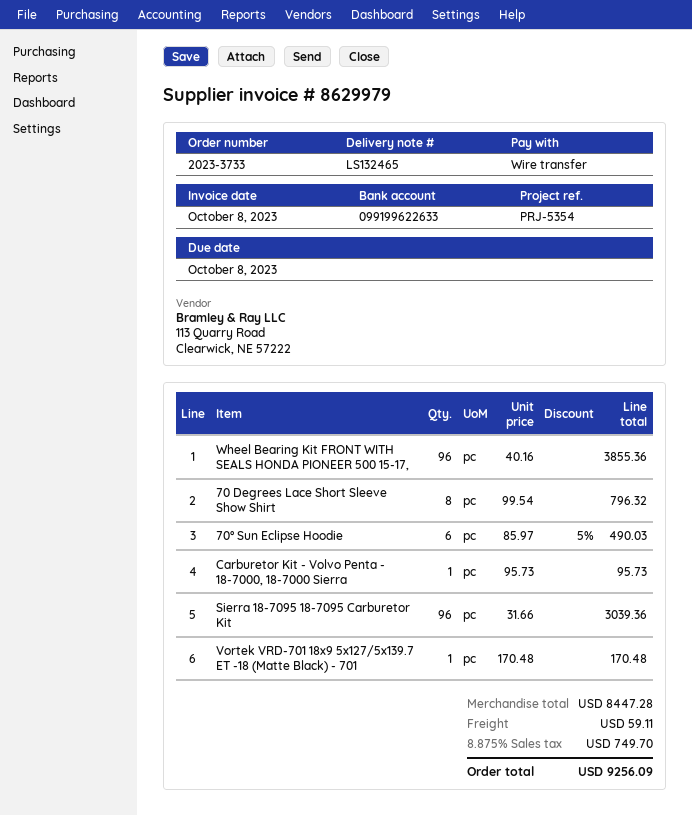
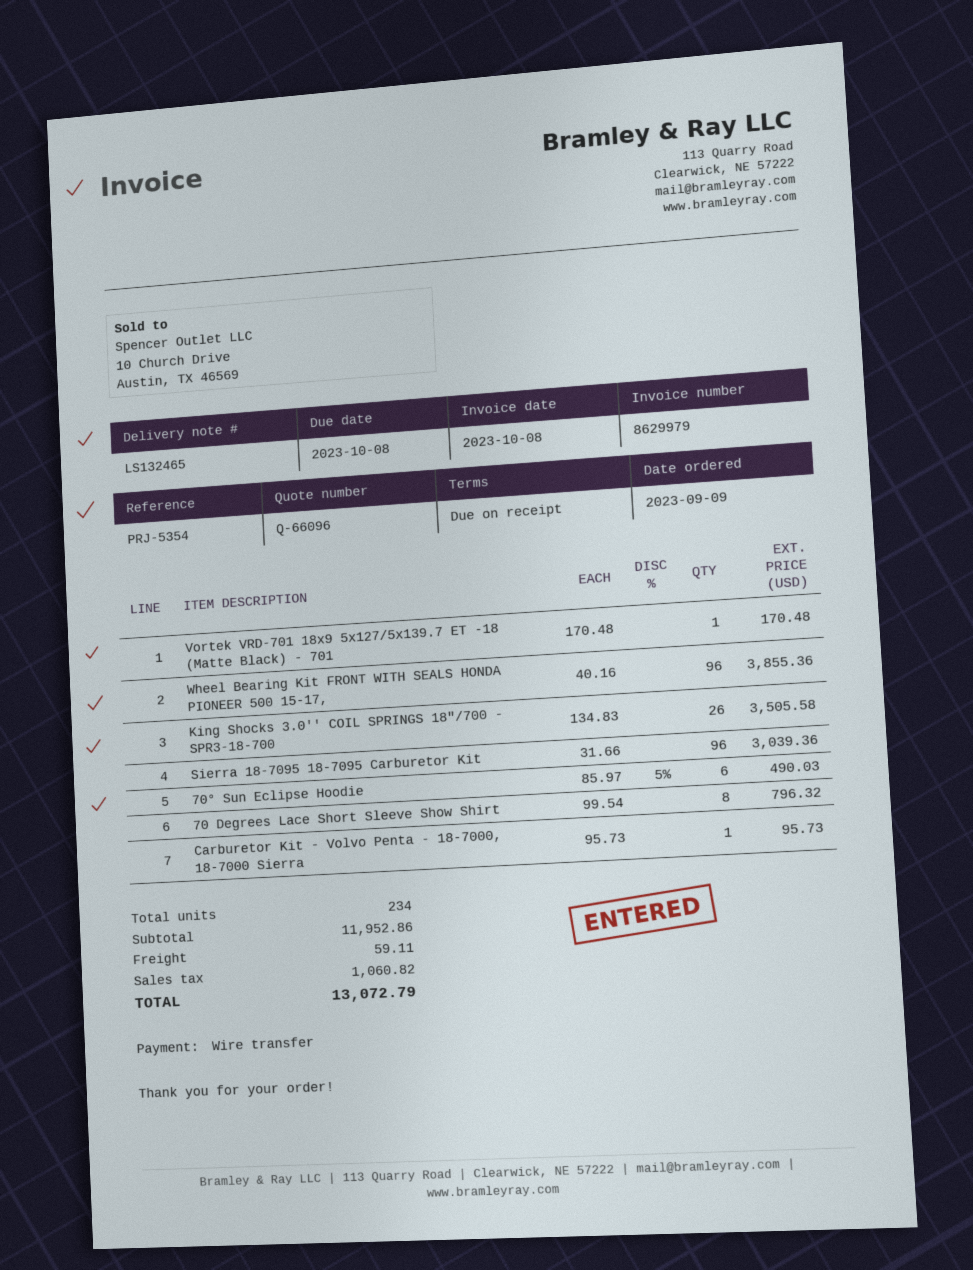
King Shocks 3.0'' COIL SPRINGS 18"/700 - SPR3-18-700: none -> 26 x 134.83 = 3505.58
subtotal: 8447.28 -> 11952.86
tax: 749.70 -> 1060.82
total: 9256.09 -> 13072.79

